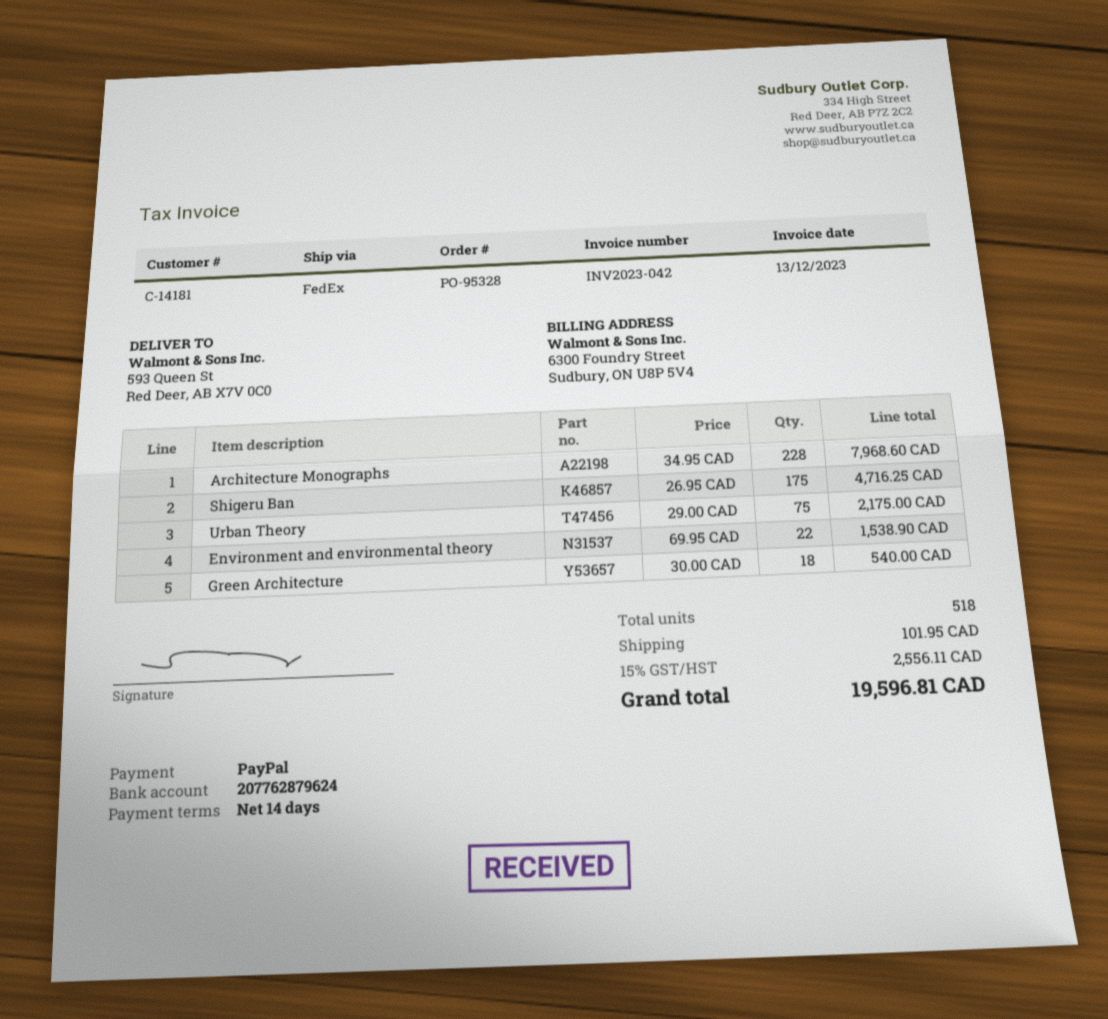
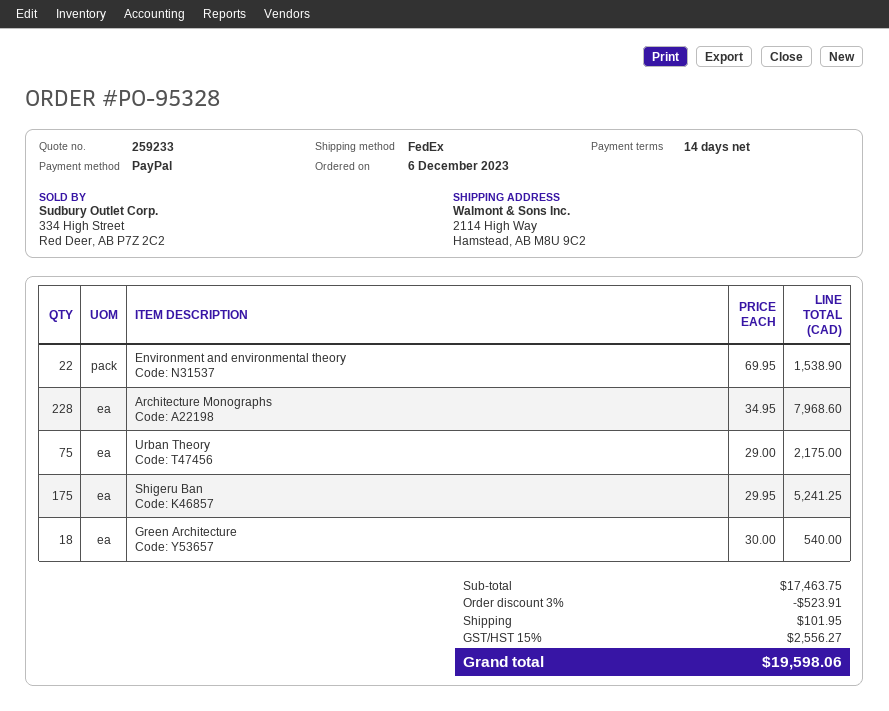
ship to: 593 Queen St, Red Deer, AB X7V 0C0 -> 2114 High Way, Hamstead, AB M8U 9C2
Shigeru Ban: 175 x 26.95 = 4716.25 -> 175 x 29.95 = 5241.25
discount: none -> 3% = 523.91
tax: 15% = 2556.11 -> 15% = 2556.27
total: 19596.81 -> 19598.06

